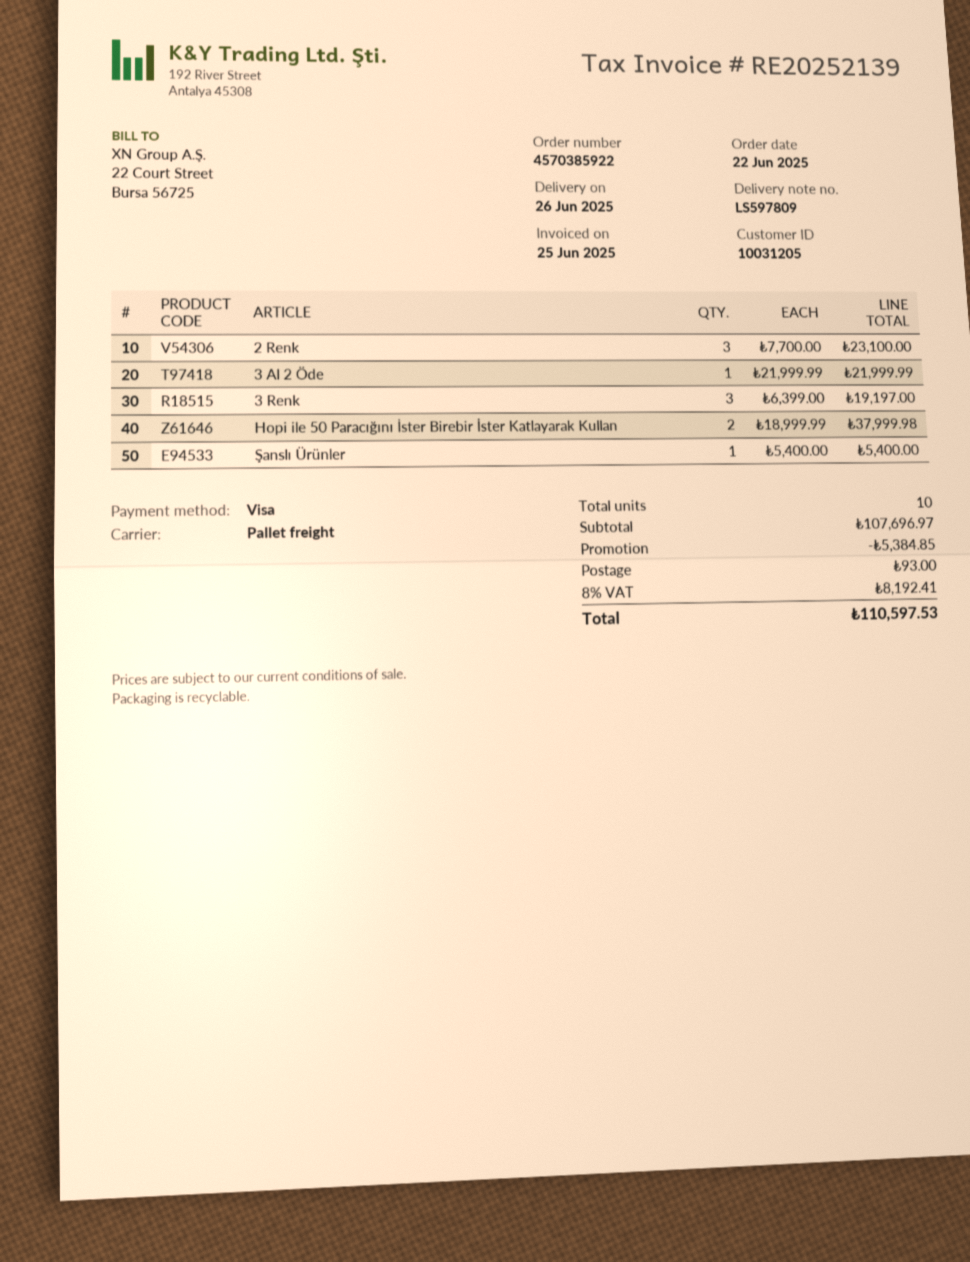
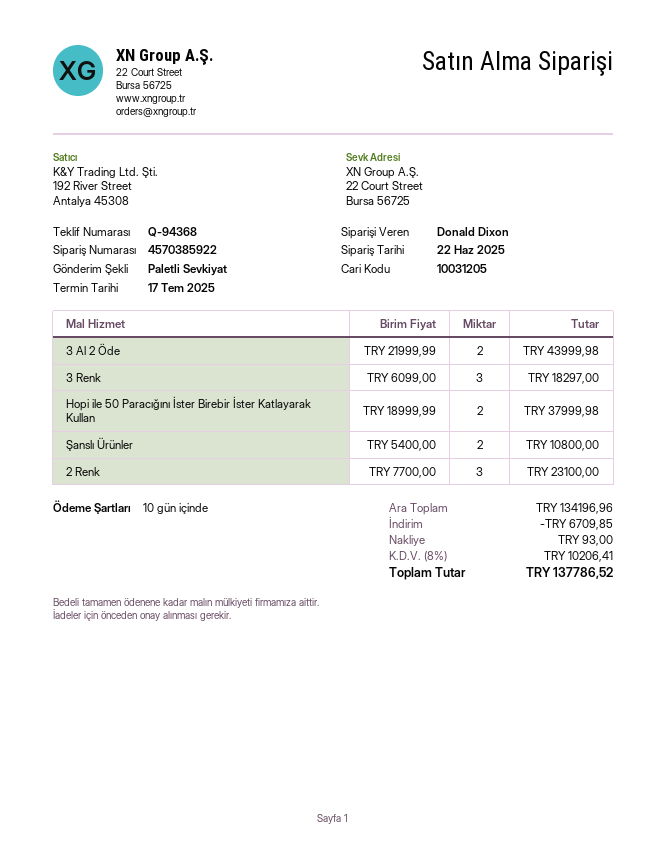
delivery date: 2025-06-26 -> 2025-07-17
3 Al 2 Öde: 1 x 21999.99 = 21999.99 -> 2 x 21999.99 = 43999.98
3 Renk: 3 x 6399.00 = 19197.00 -> 3 x 6099.00 = 18297.00
Şanslı Ürünler: 1 x 5400.00 = 5400.00 -> 2 x 5400.00 = 10800.00
subtotal: 107696.97 -> 134196.96
discount: 5384.85 -> 6709.85
tax: 8% = 8192.41 -> 8% = 10206.41
total: 110597.53 -> 137786.52

